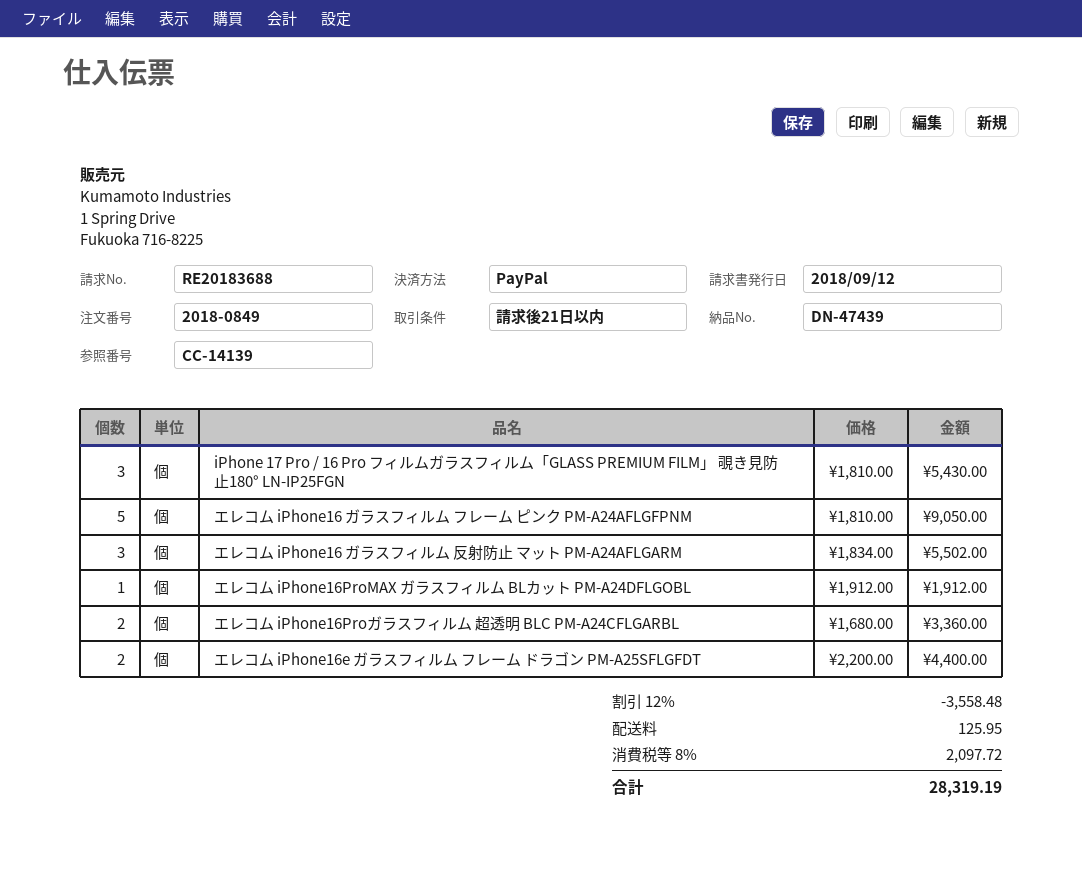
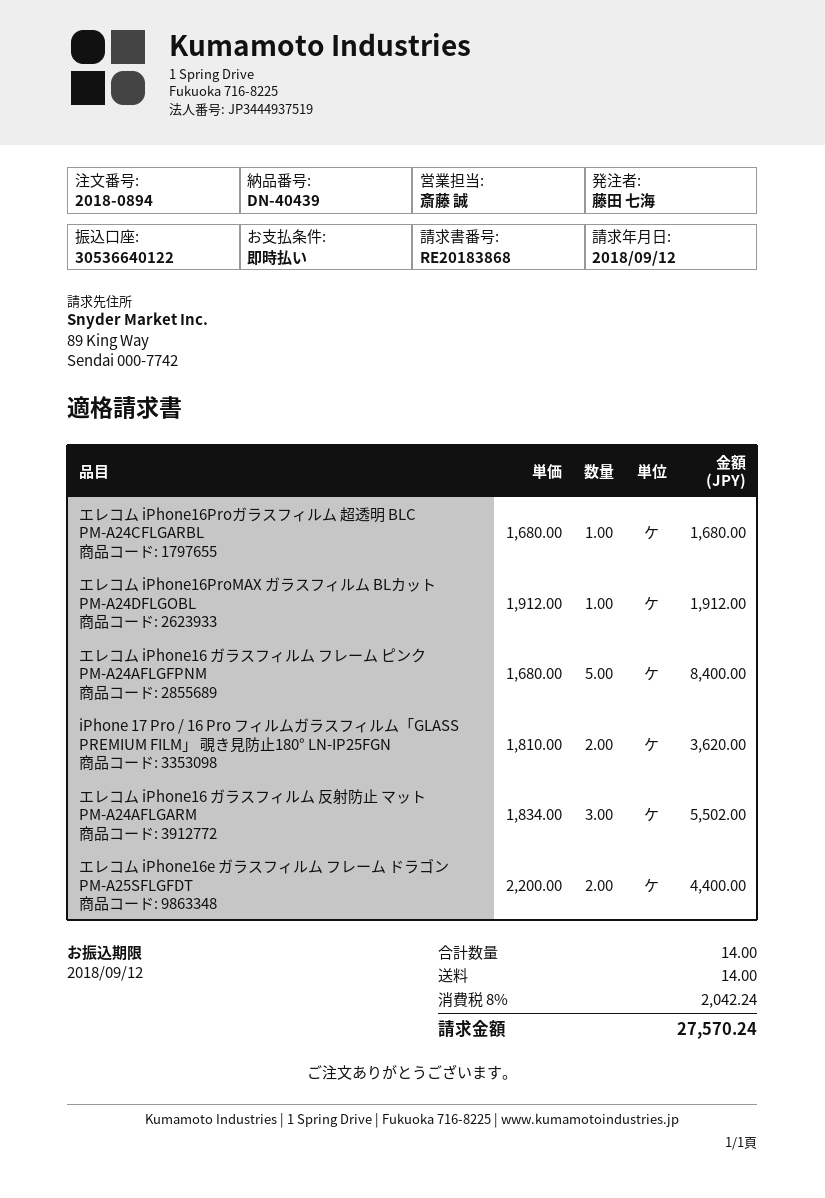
order number: 2018-0849 -> 2018-0894
delivery note number: DN-47439 -> DN-40439
invoice number: RE20183688 -> RE20183868
payment terms: 21 days -> on receipt
iPhone 17 Pro / 16 Pro フィルムガラスフィルム「GLASS PREMIUM FILM」 覗き見防止180° LN-IP25FGN: 3 x 1810.00 = 5430.00 -> 2 x 1810.00 = 3620.00
エレコム iPhone16 ガラスフィルム フレーム ピンク PM-A24AFLGFPNM: 5 x 1810.00 = 9050.00 -> 5 x 1680.00 = 8400.00
エレコム iPhone16Proガラスフィルム 超透明 BLC PM-A24CFLGARBL: 2 x 1680.00 = 3360.00 -> 1 x 1680.00 = 1680.00
discount: 12% = 3558.48 -> none
shipping: 125.95 -> 14.00
tax: 8% = 2097.72 -> 8% = 2042.24
total: 28319.19 -> 27570.24

